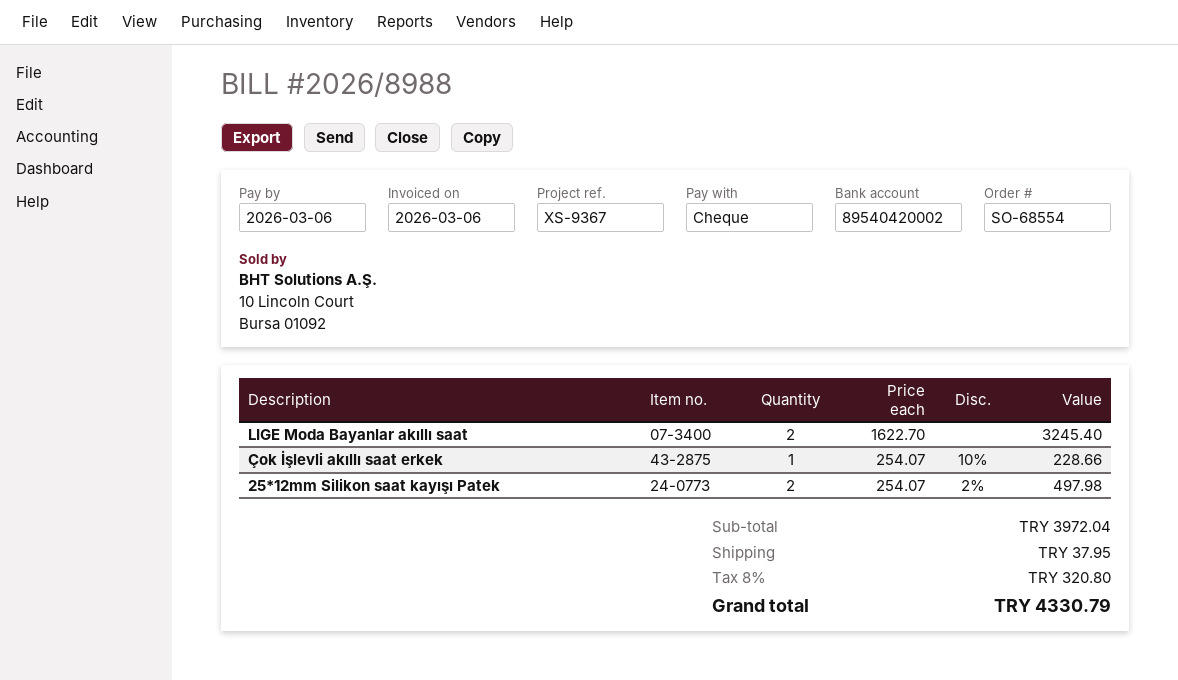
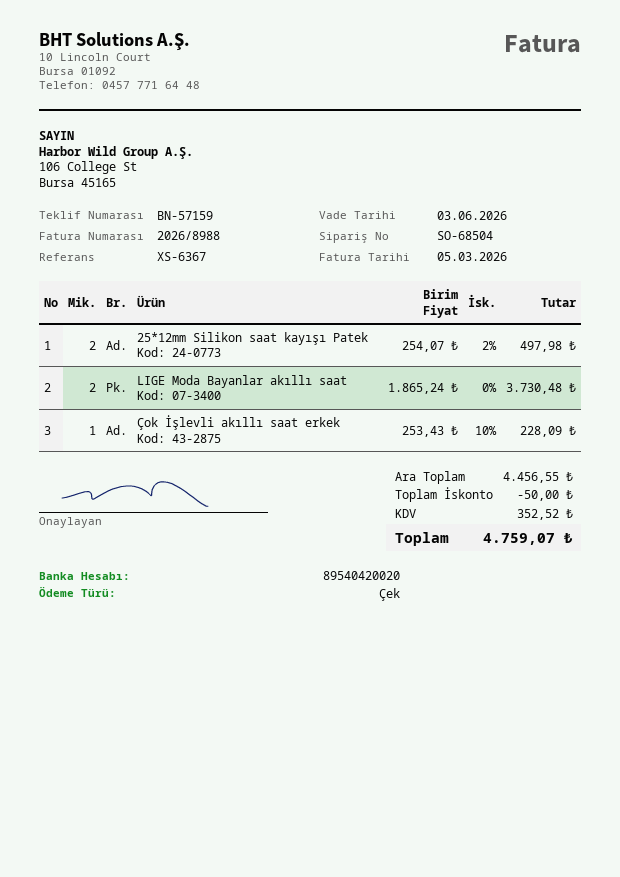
order number: SO-68554 -> SO-68504
invoice date: 2026-03-06 -> 2026-03-05
due date: 2026-03-06 -> 2026-06-03
reference: XS-9367 -> XS-6367
bank account: 89540420002 -> 89540420020
LIGE Moda Bayanlar akıllı saat: 2 x 1622.70 = 3245.40 -> 2 x 1865.24 = 3730.48
Çok İşlevli akıllı saat erkek: 1 x 254.07 - 10% = 228.66 -> 1 x 253.43 - 10% = 228.09
subtotal: 3972.04 -> 4456.55
discount: none -> 50.00
shipping: 37.95 -> none
tax: 320.80 -> 352.52
total: 4330.79 -> 4759.07

